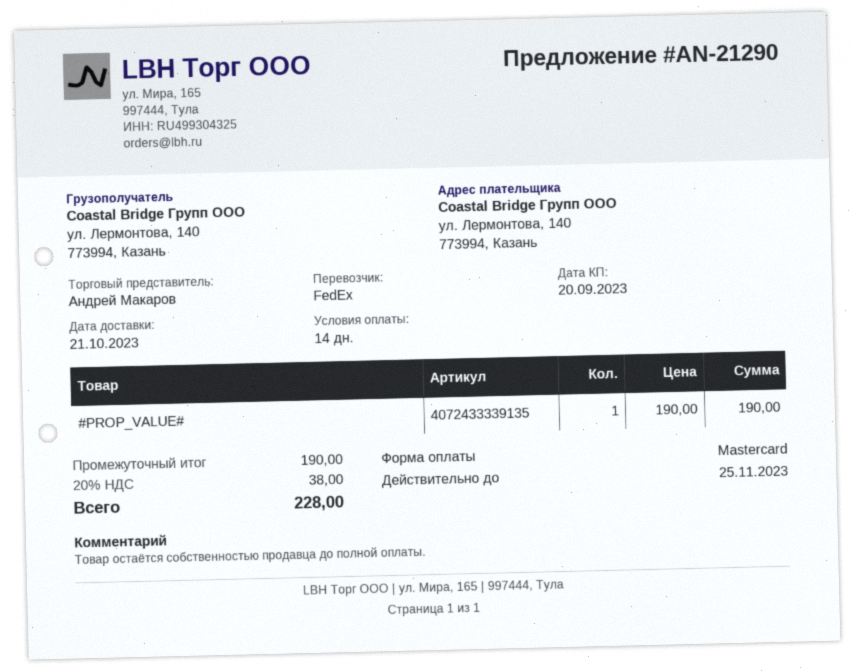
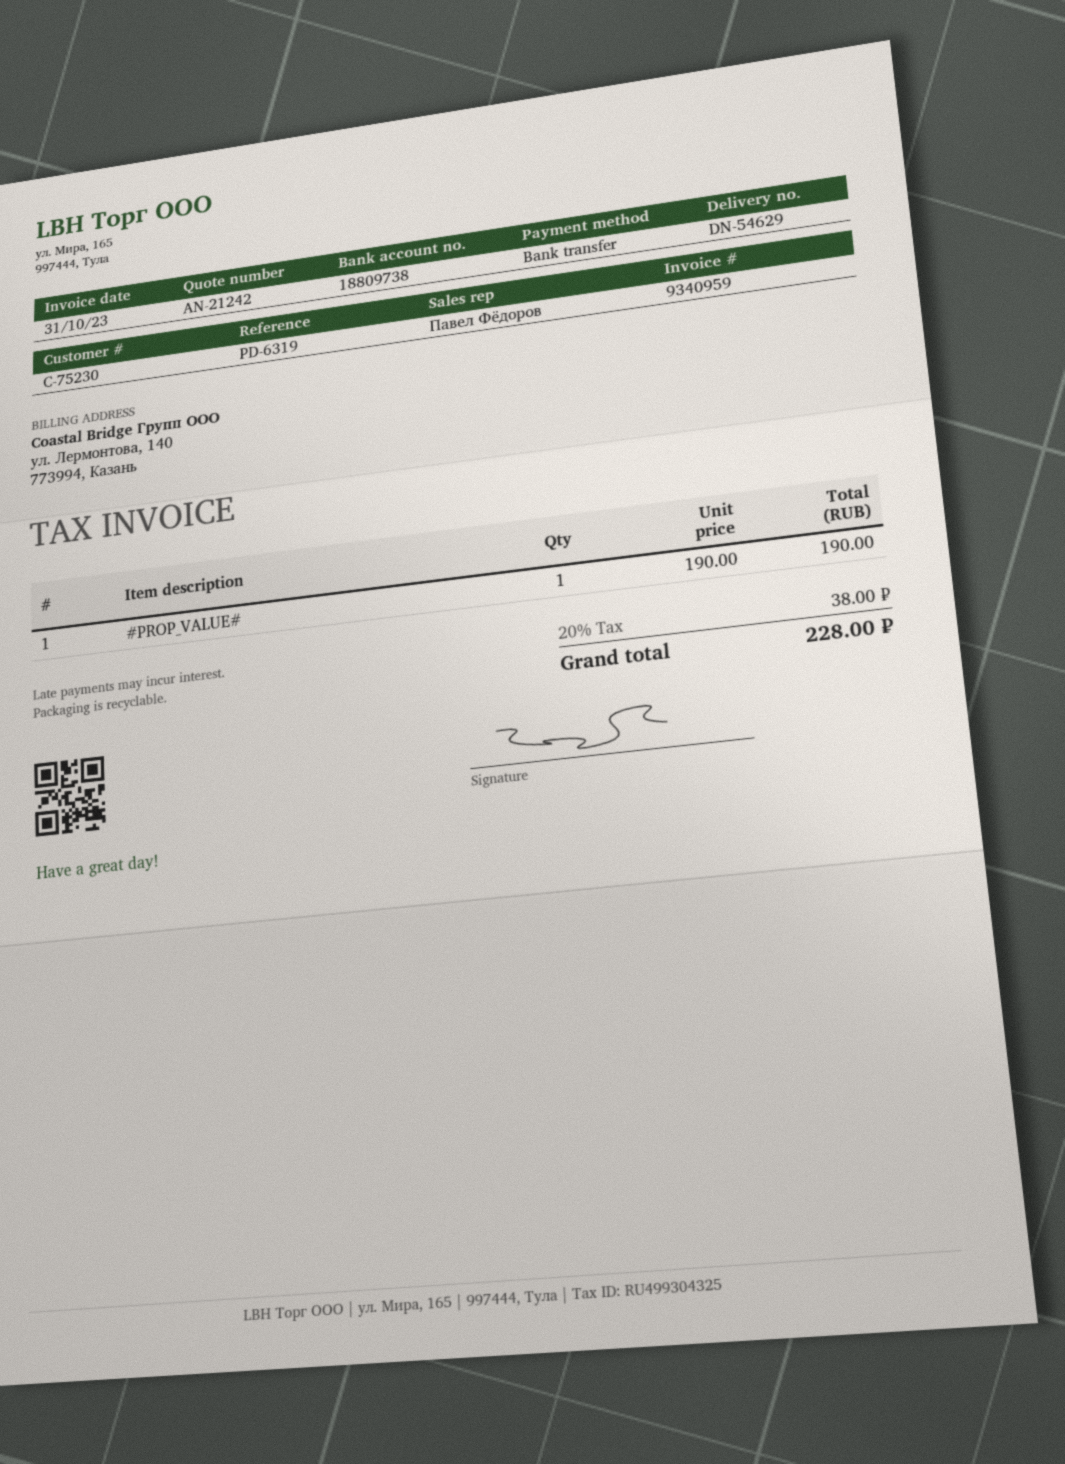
quote number: AN-21290 -> AN-21242
sales rep: Андрей Макаров -> Павел Фёдоров
payment method: Mastercard -> bank transfer

